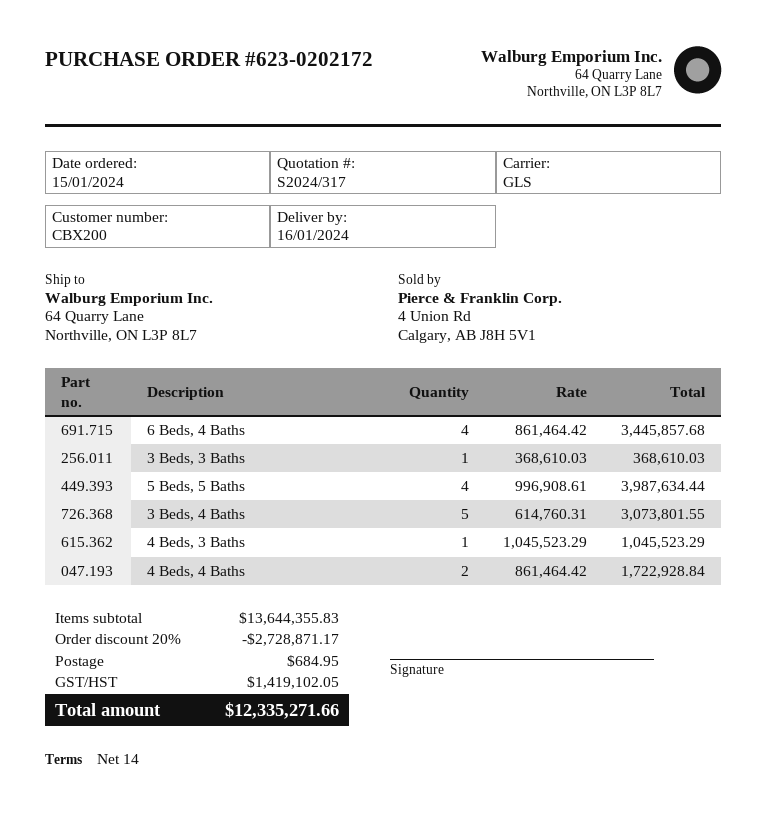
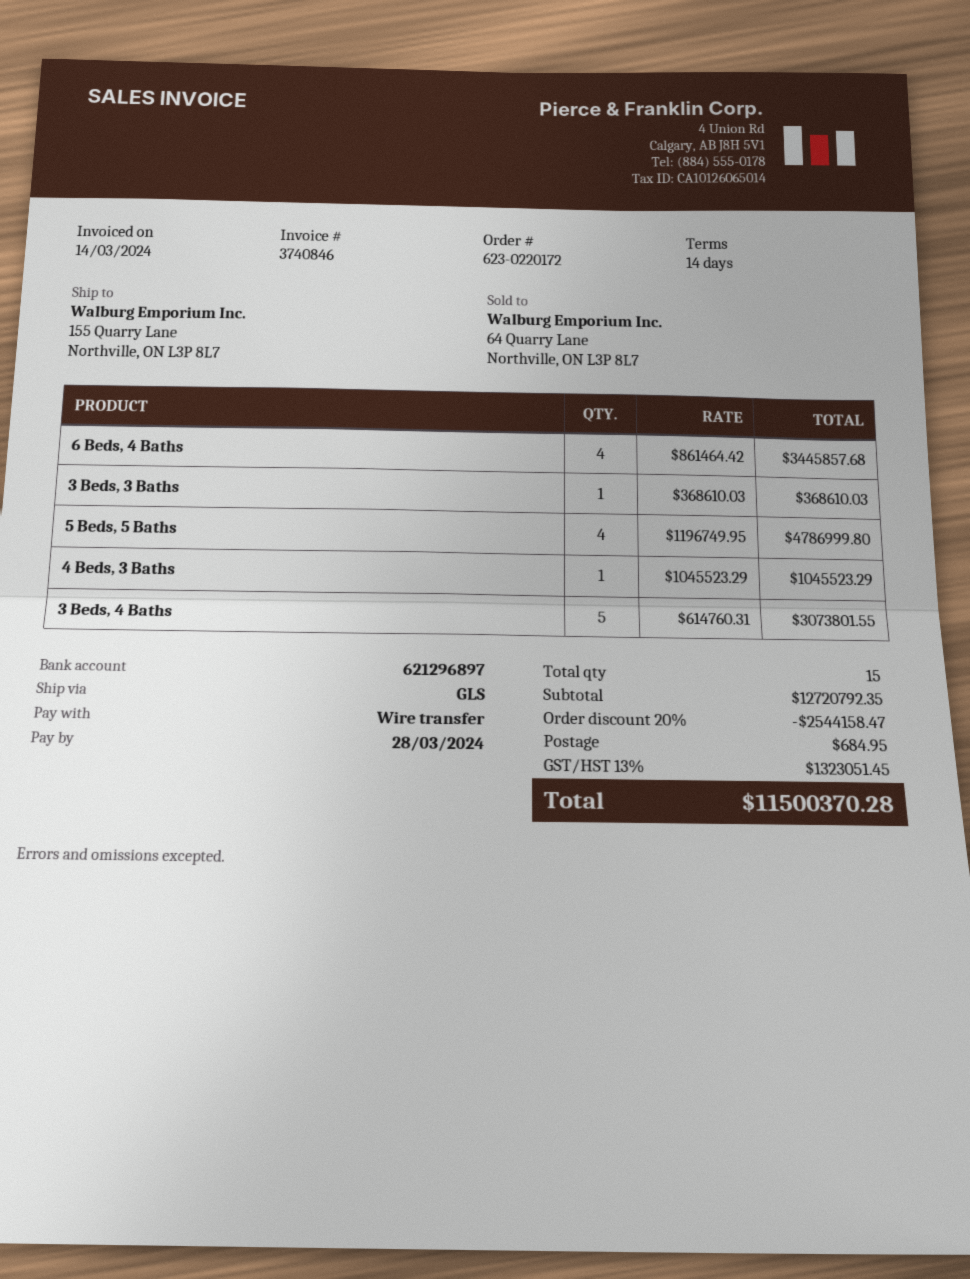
order number: 623-0202172 -> 623-0220172
ship to: 64 Quarry Lane, Northville, ON L3P 8L7 -> 155 Quarry Lane, Northville, ON L3P 8L7
5 Beds, 5 Baths: 4 x 996908.61 = 3987634.44 -> 4 x 1196749.95 = 4786999.80
4 Beds, 4 Baths: 2 x 861464.42 = 1722928.84 -> none
subtotal: 13644355.83 -> 12720792.35
discount: 20% = 2728871.17 -> 20% = 2544158.47
tax: 1419102.05 -> 1323051.45
total: 12335271.66 -> 11500370.28

